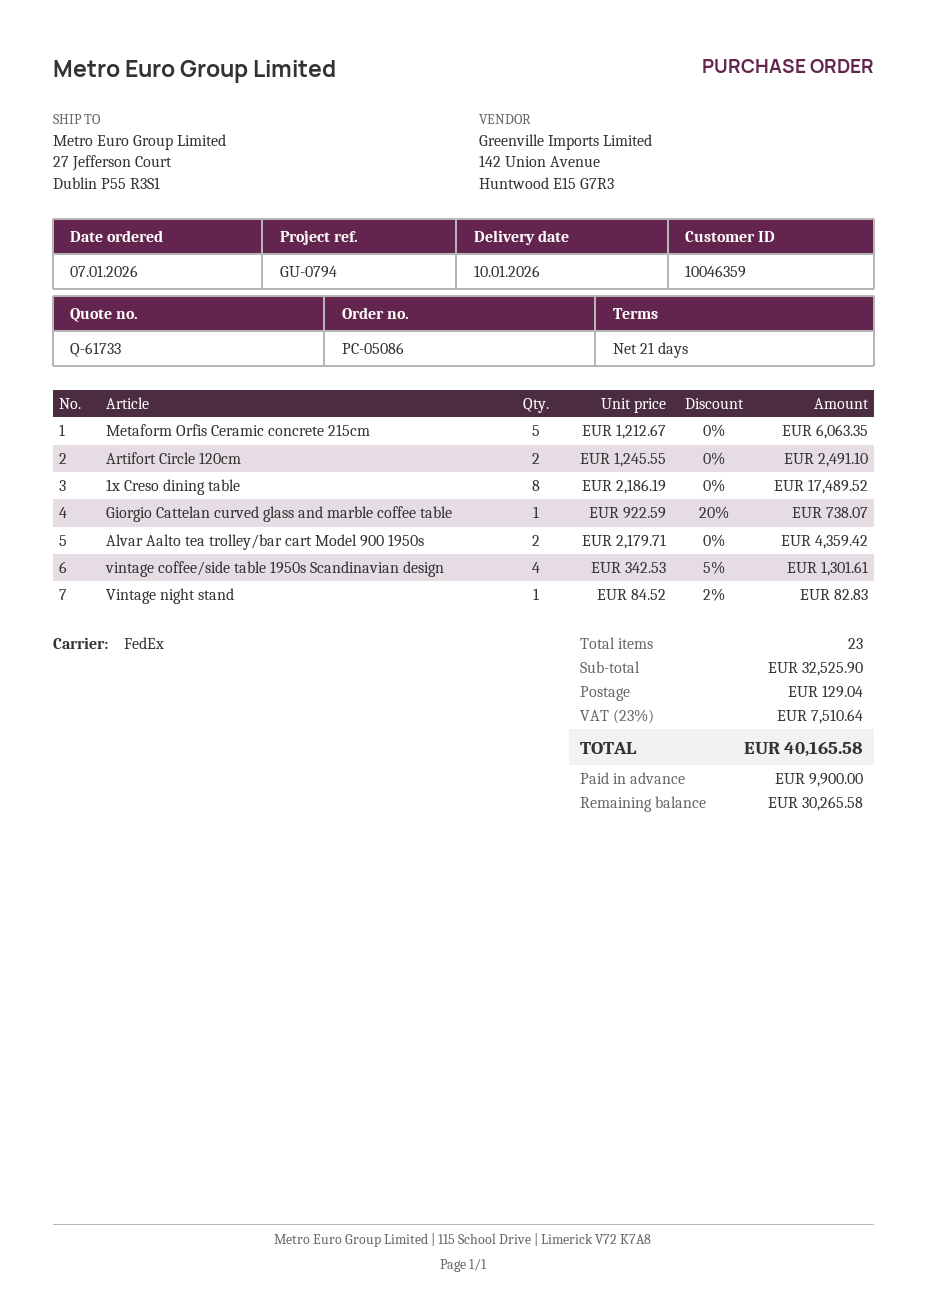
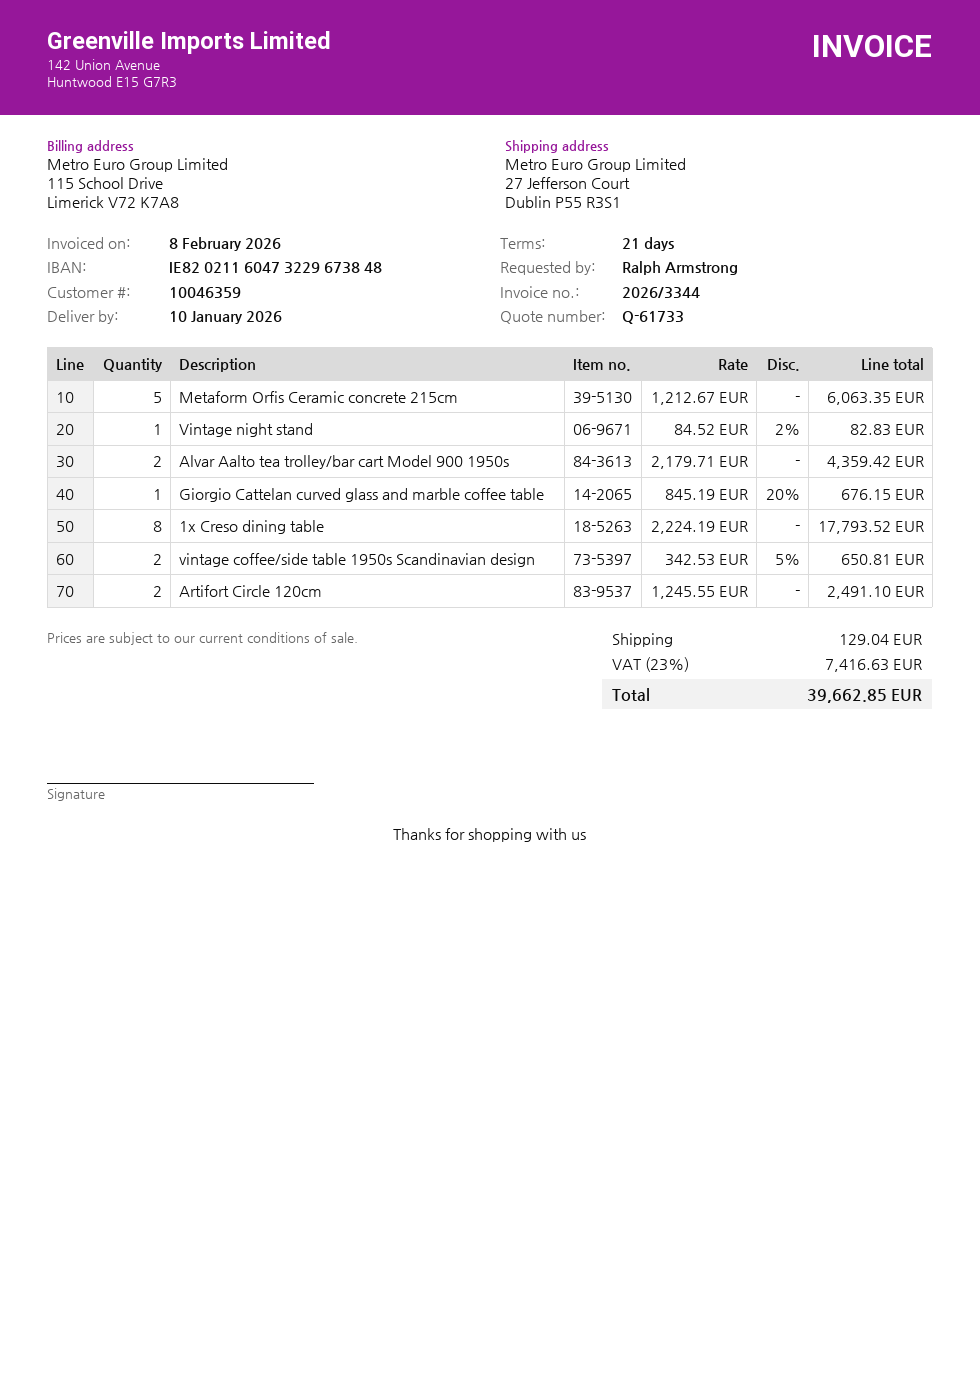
1x Creso dining table: 8 x 2186.19 = 17489.52 -> 8 x 2224.19 = 17793.52
Giorgio Cattelan curved glass and marble coffee table: 1 x 922.59 - 20% = 738.07 -> 1 x 845.19 - 20% = 676.15
vintage coffee/side table 1950s Scandinavian design: 4 x 342.53 - 5% = 1301.61 -> 2 x 342.53 - 5% = 650.81
tax: 23% = 7510.64 -> 23% = 7416.63
total: 40165.58 -> 39662.85

